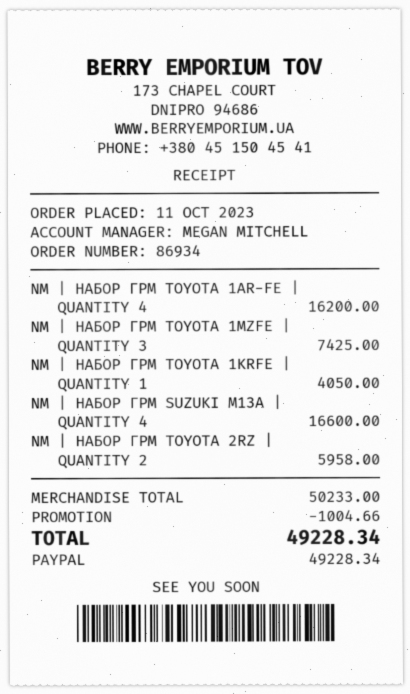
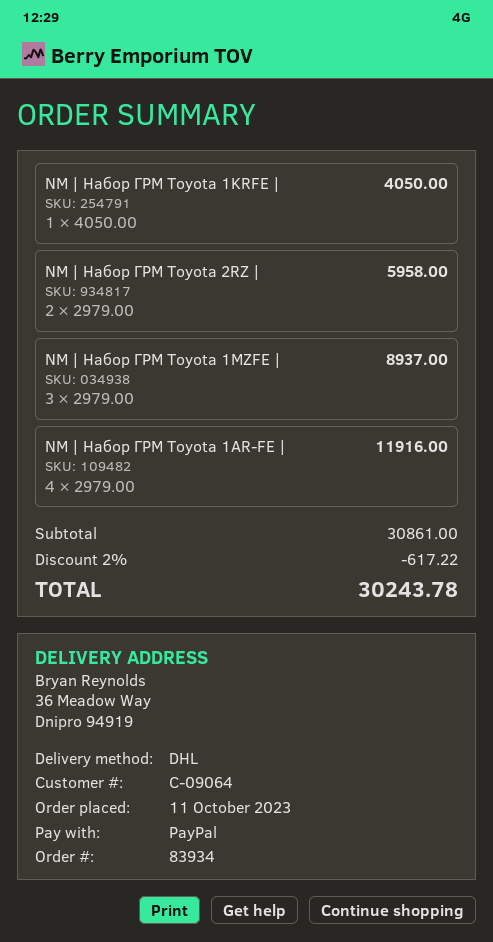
order number: 86934 -> 83934
NM | НАБОР ГРМ TOYOTA 1AR-FE |: 4 for 16200.00 -> 4 for 11916.00
NM | НАБОР ГРМ TOYOTA 1MZFE |: 3 for 7425.00 -> 3 for 8937.00
NM | НАБОР ГРМ SUZUKI M13A |: 4 for 16600.00 -> none
subtotal: 50233.00 -> 30861.00
discount: 1004.66 -> 617.22
total: 49228.34 -> 30243.78

